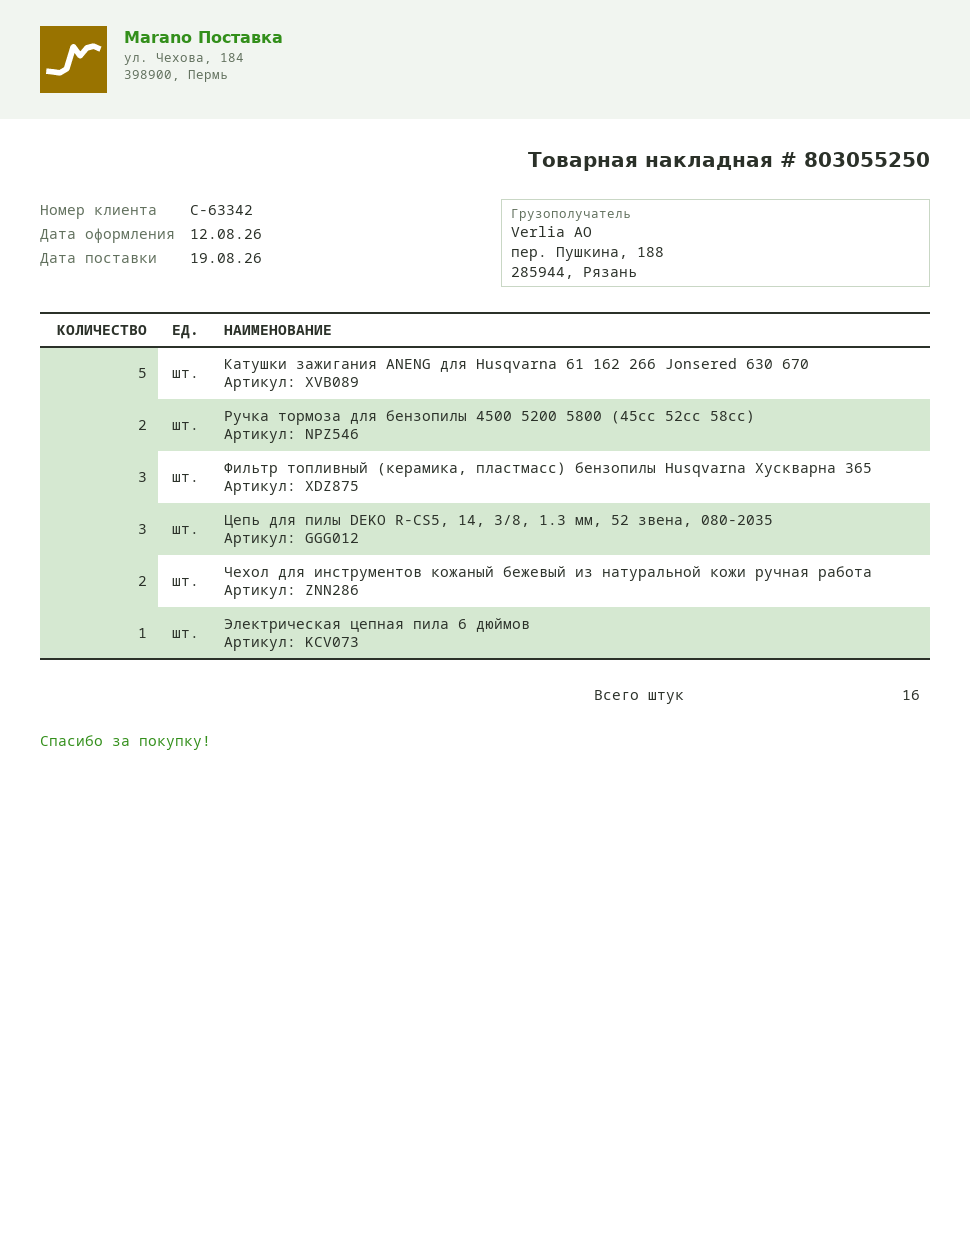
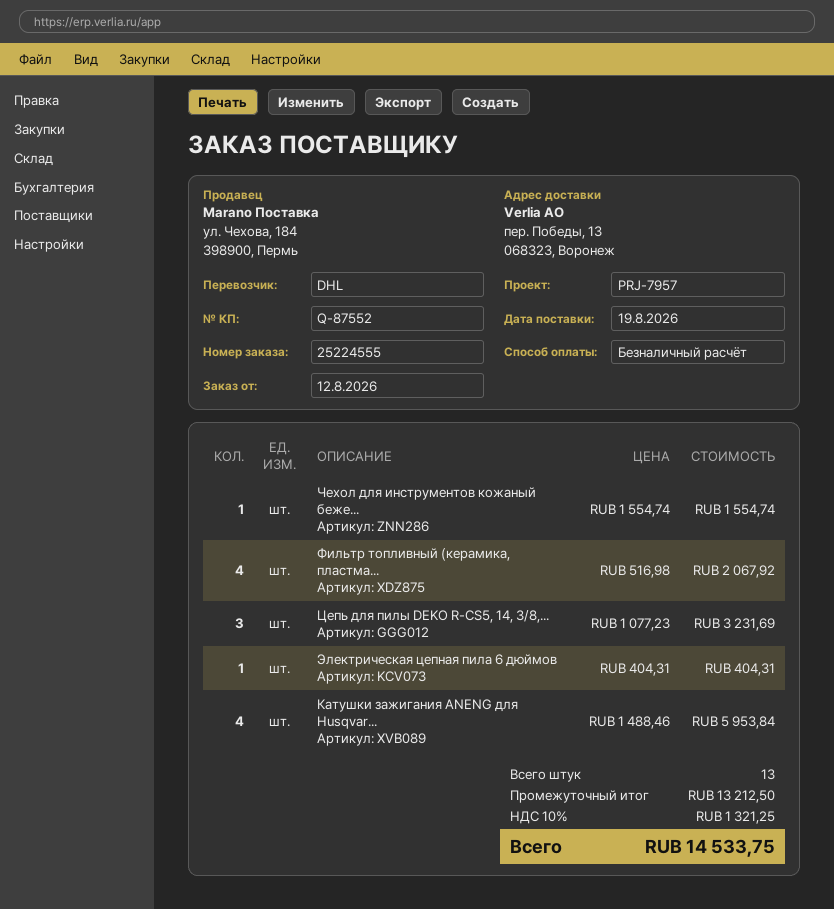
ship to: пер. Пушкина, 188, 285944, Рязань -> пер. Победы, 13, 068323, Воронеж
Катушки зажигания ANENG для Husqvarna 61 162 266 Jonsered 630 670: 5 -> 4
Ручка тормоза для бензопилы 4500 5200 5800 (45сс 52сс 58сс): 2 -> none
Фильтр топливный (керамика, пластмасс) бензопилы Husqvarna Хускварна 365: 3 -> 4
Чехол для инструментов кожаный бежевый из натуральной кожи ручная работа: 2 -> 1
total quantity: 16 -> 13

